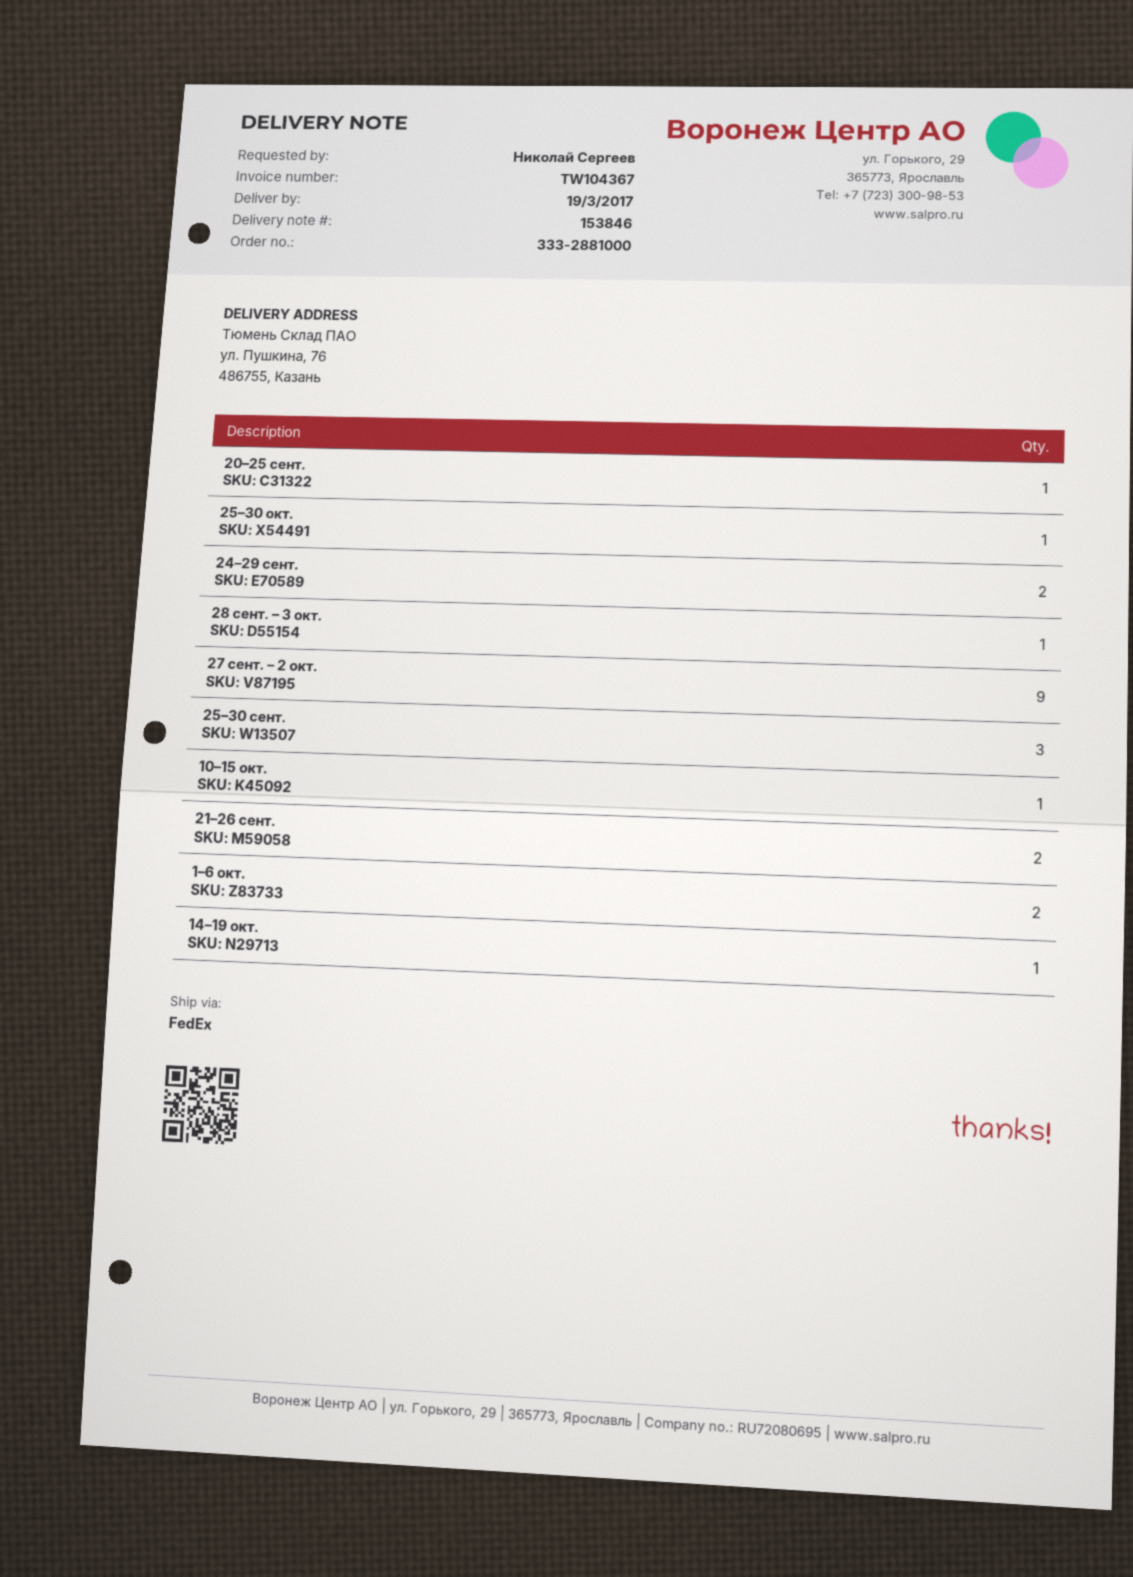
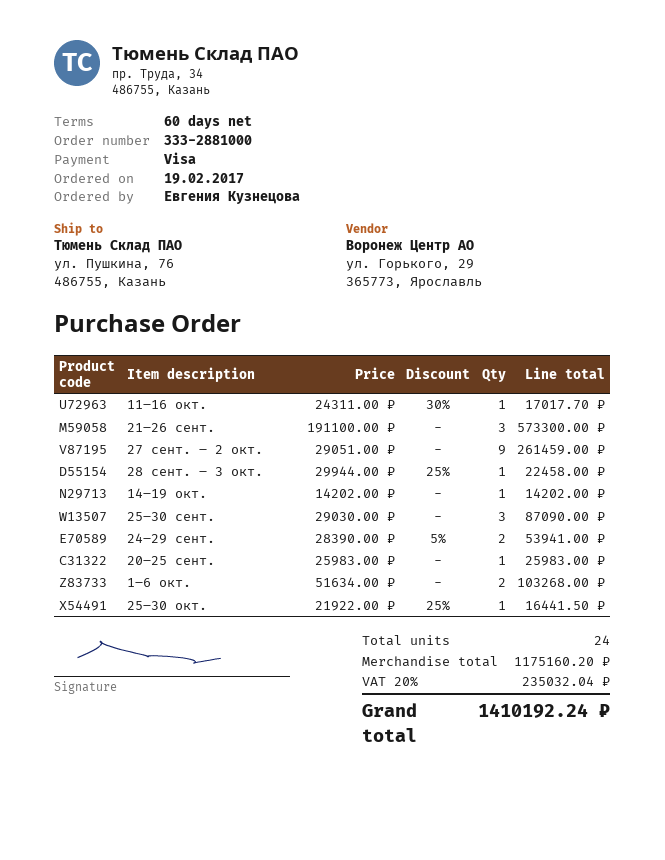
ordered by: Николай Сергеев -> Евгения Кузнецова
10–15 окт.: 1 -> none
21–26 сент.: 2 -> 3
11–16 окт.: none -> 1

